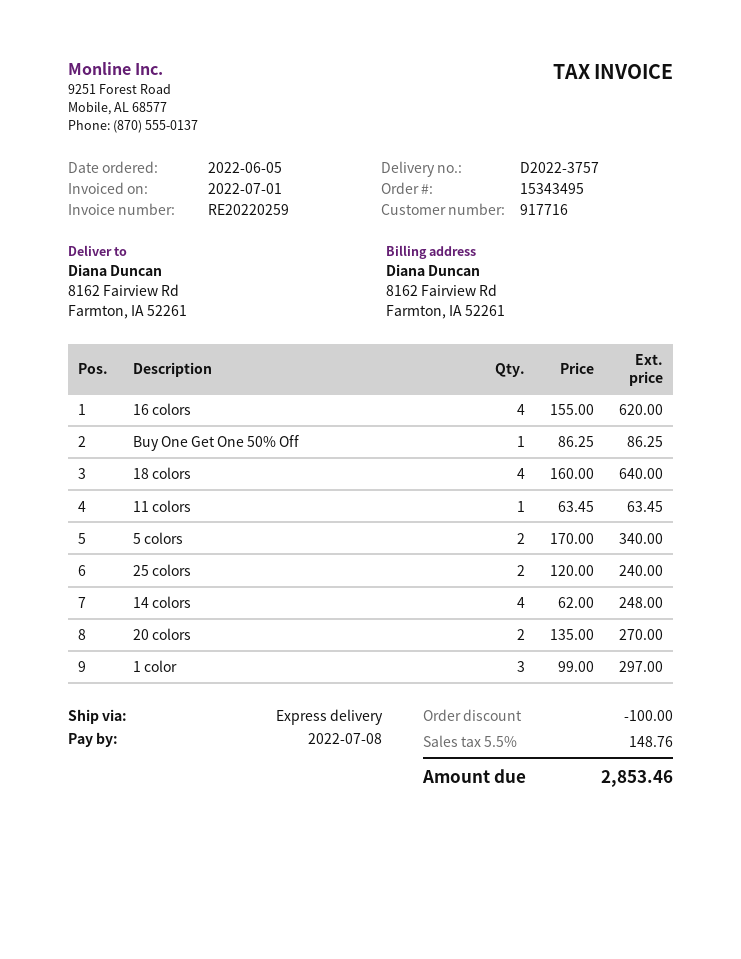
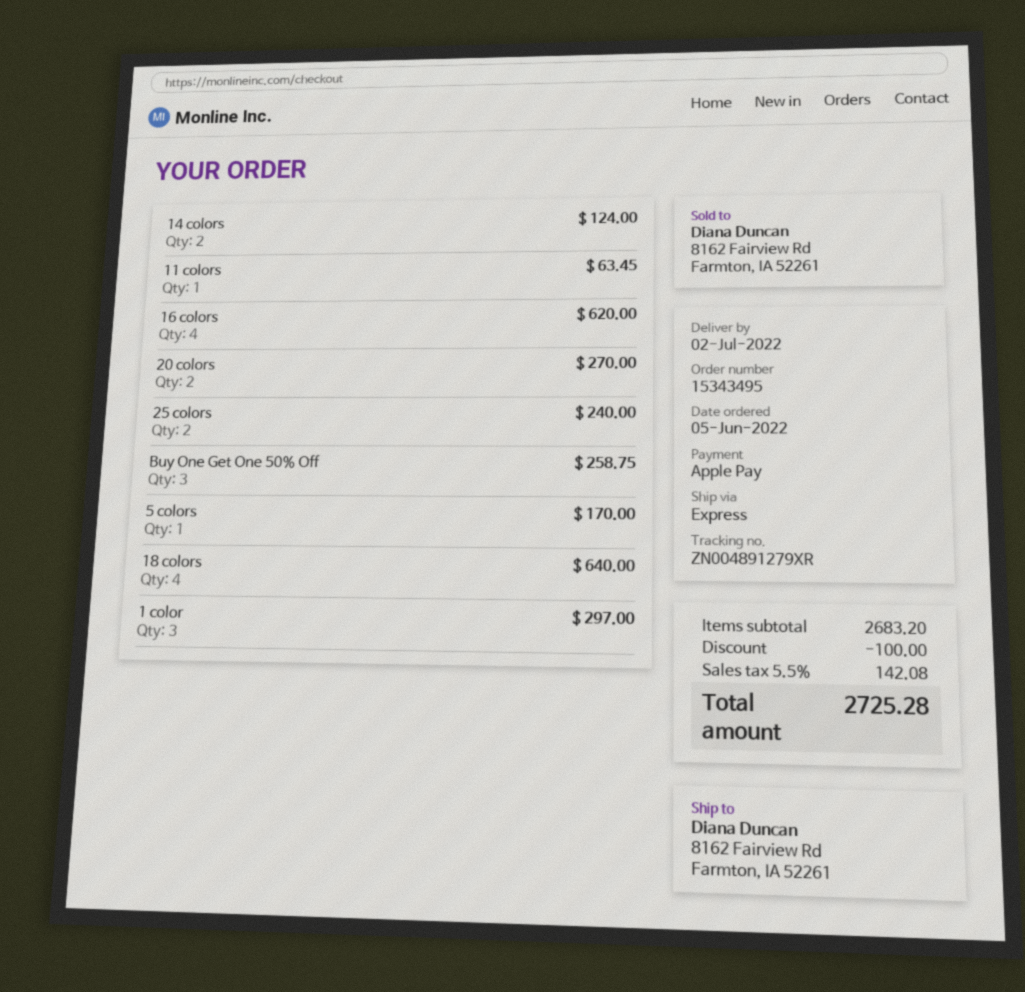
Buy One Get One 50% Off: 1 for 86.25 -> 3 for 258.75
5 colors: 2 for 340.00 -> 1 for 170.00
14 colors: 4 for 248.00 -> 2 for 124.00
tax: 5.5% = 148.76 -> 5.5% = 142.08
total: 2853.46 -> 2725.28

